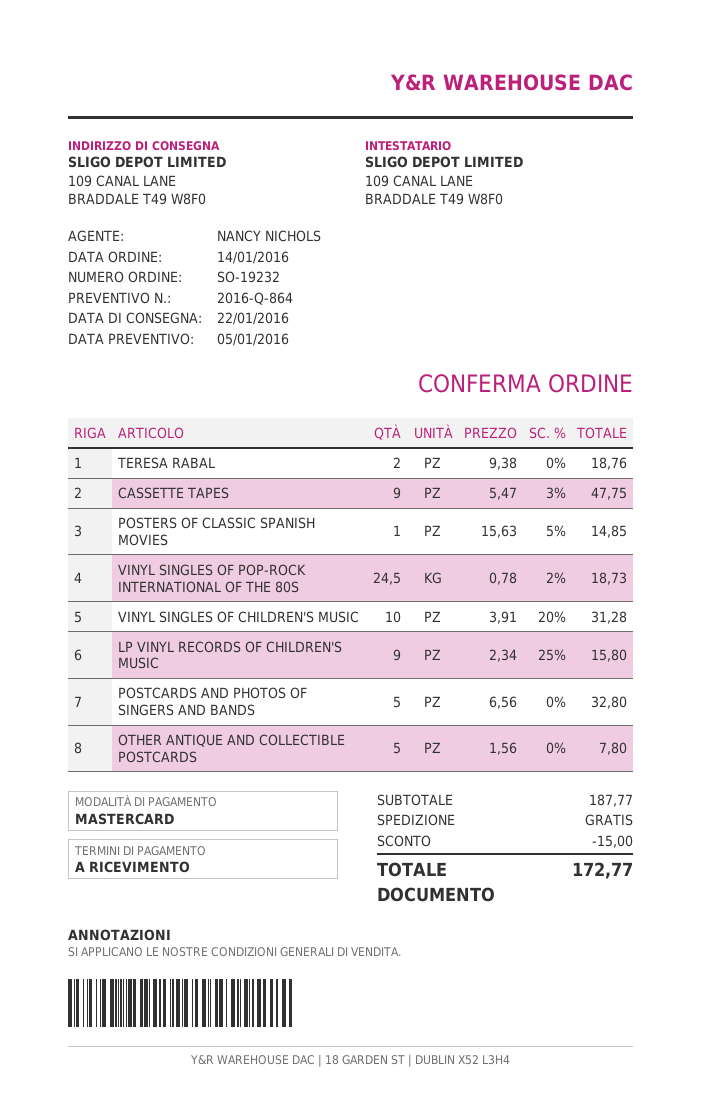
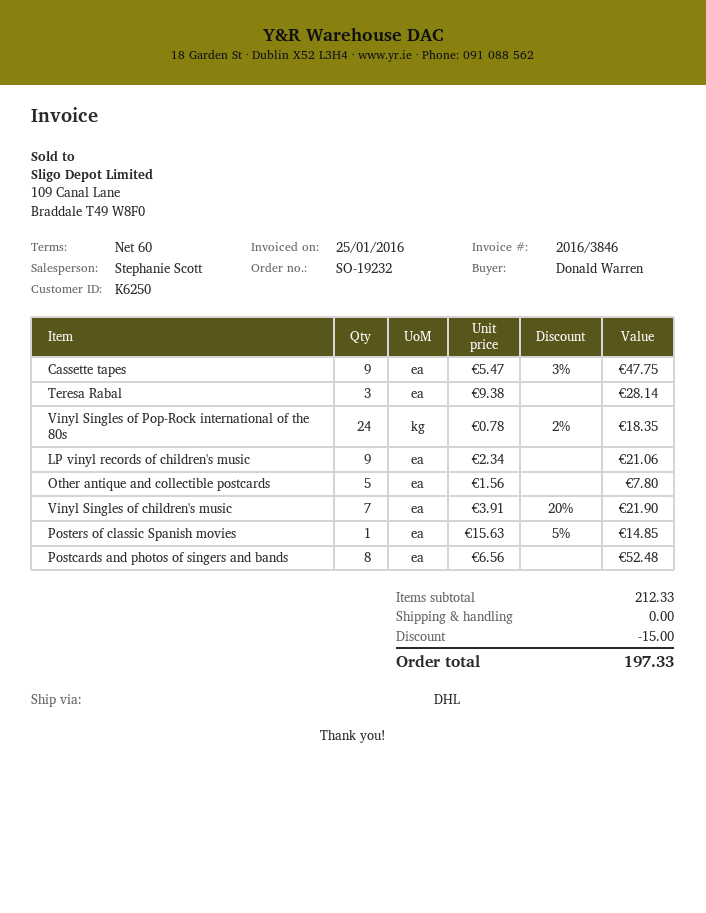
payment terms: on receipt -> 60 days
sales rep: NANCY NICHOLS -> Stephanie Scott
TERESA RABAL: 2 x 9.38 = 18.76 -> 3 x 9.38 = 28.14
VINYL SINGLES OF POP-ROCK INTERNATIONAL OF THE 80S: 24.5 x 0.78 - 2% = 18.73 -> 24 x 0.78 - 2% = 18.35
VINYL SINGLES OF CHILDREN'S MUSIC: 10 x 3.91 - 20% = 31.28 -> 7 x 3.91 - 20% = 21.90
LP VINYL RECORDS OF CHILDREN'S MUSIC: 9 x 2.34 - 25% = 15.80 -> 9 x 2.34 = 21.06
POSTCARDS AND PHOTOS OF SINGERS AND BANDS: 5 x 6.56 = 32.80 -> 8 x 6.56 = 52.48
subtotal: 187.77 -> 212.33
total: 172.77 -> 197.33

